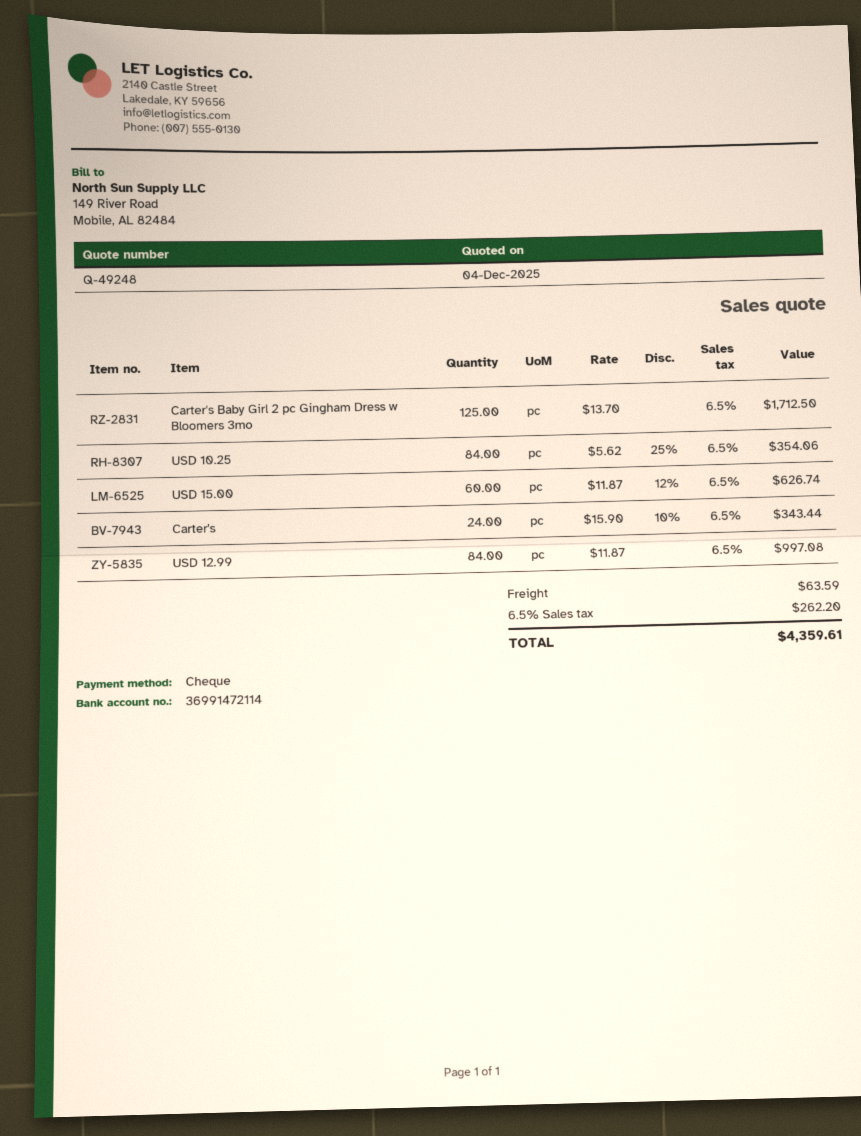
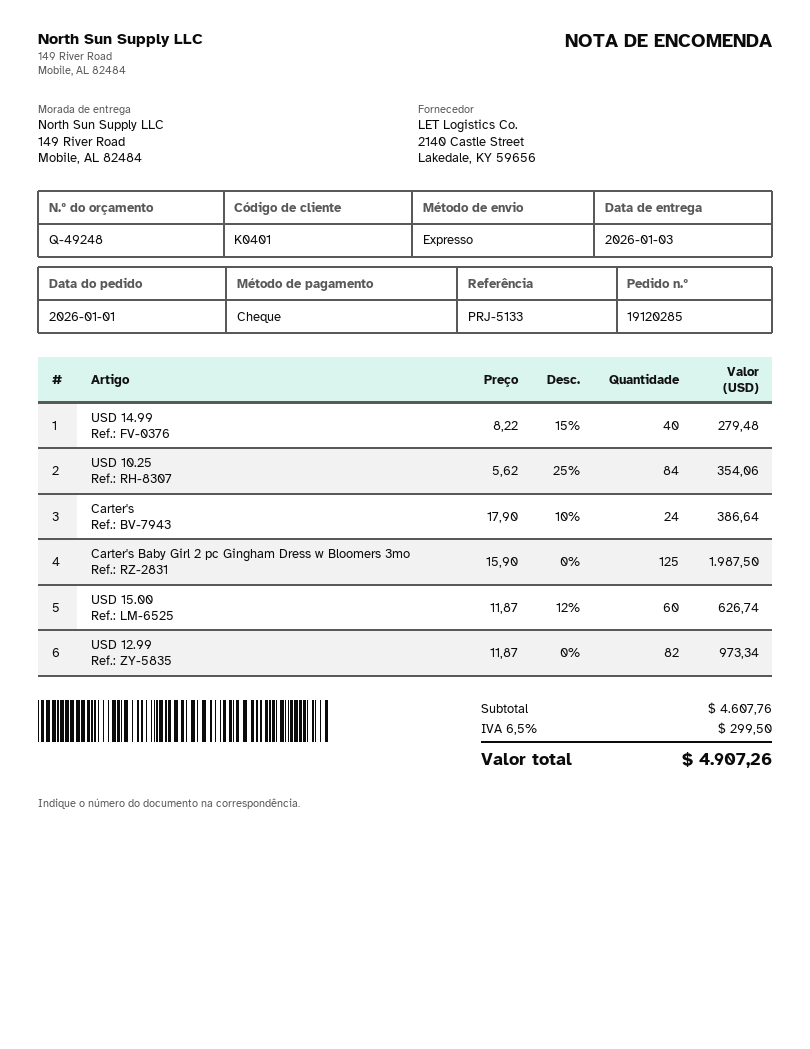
Carter's Baby Girl 2 pc Gingham Dress w Bloomers 3mo: 125 x 13.70 = 1712.50 -> 125 x 15.90 = 1987.50
Carter's: 24 x 15.90 - 10% = 343.44 -> 24 x 17.90 - 10% = 386.64
USD 12.99: 84 x 11.87 = 997.08 -> 82 x 11.87 = 973.34
USD 14.99: none -> 40 x 8.22 - 15% = 279.48
shipping: 63.59 -> none
tax: 6.5% = 262.20 -> 6.5% = 299.50
total: 4359.61 -> 4907.26

